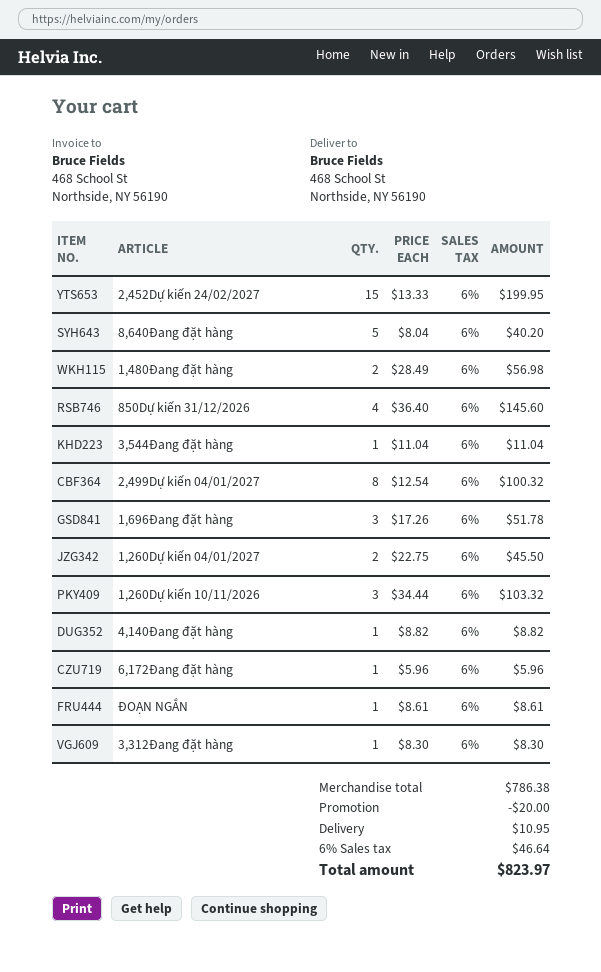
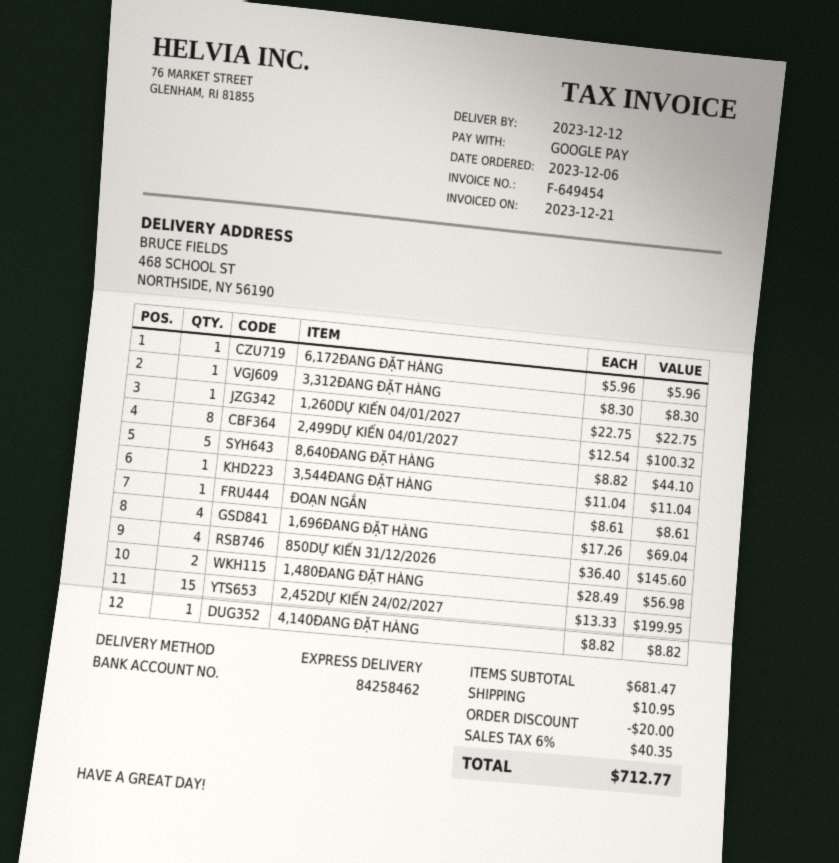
8,640Đang đặt hàng: 5 x 8.04 = 40.20 -> 5 x 8.82 = 44.10
1,696Đang đặt hàng: 3 x 17.26 = 51.78 -> 4 x 17.26 = 69.04
1,260Dự kiến 04/01/2027: 2 x 22.75 = 45.50 -> 1 x 22.75 = 22.75
1,260Dự kiến 10/11/2026: 3 x 34.44 = 103.32 -> none
subtotal: 786.38 -> 681.47
tax: 6% = 46.64 -> 6% = 40.35
total: 823.97 -> 712.77

